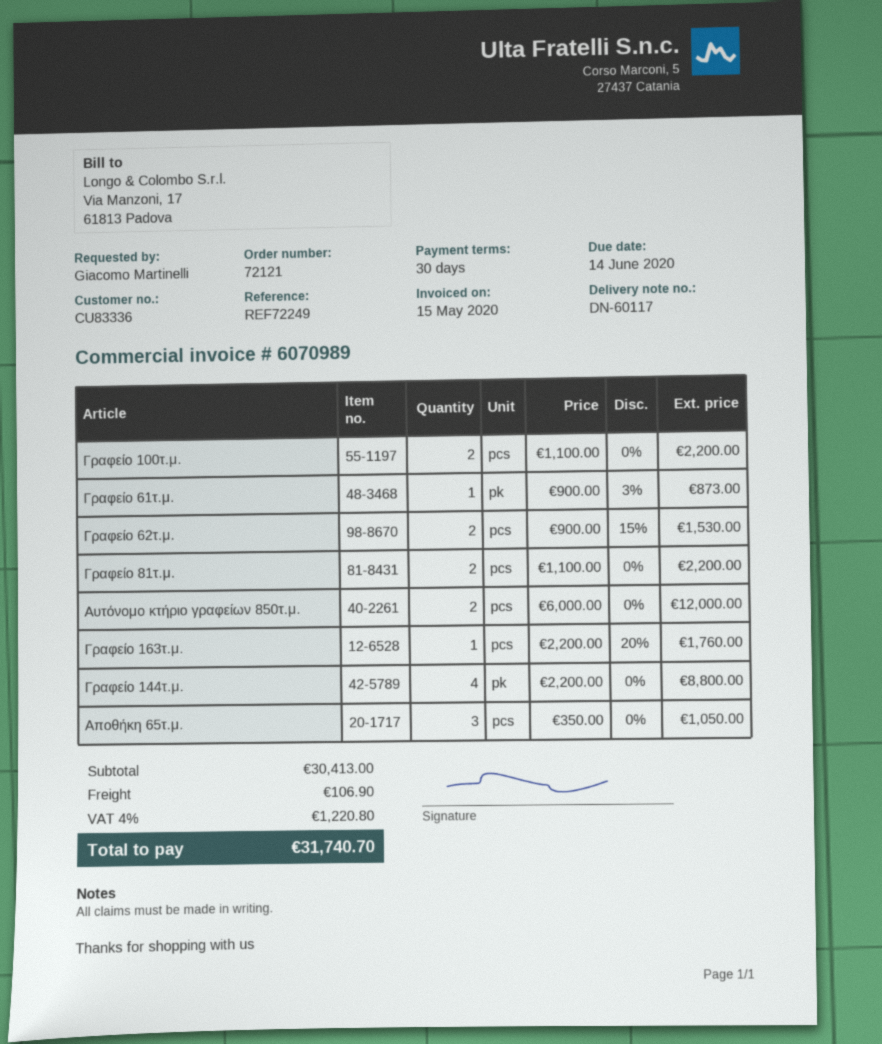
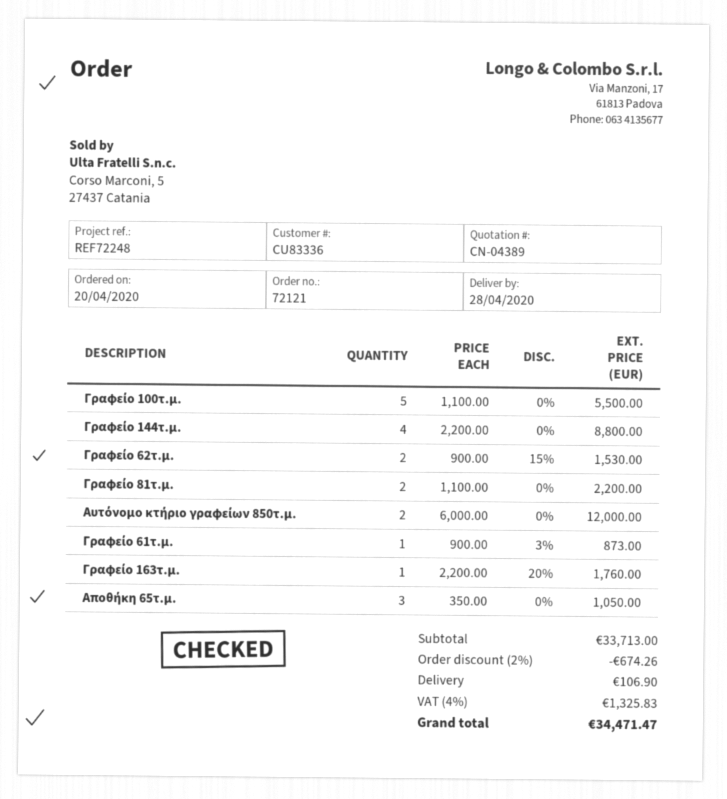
reference: REF72249 -> REF72248
Γραφείο 100τ.μ.: 2 x 1100.00 = 2200.00 -> 5 x 1100.00 = 5500.00
subtotal: 30413.00 -> 33713.00
discount: none -> 2% = 674.26
tax: 4% = 1220.80 -> 4% = 1325.83
total: 31740.70 -> 34471.47

